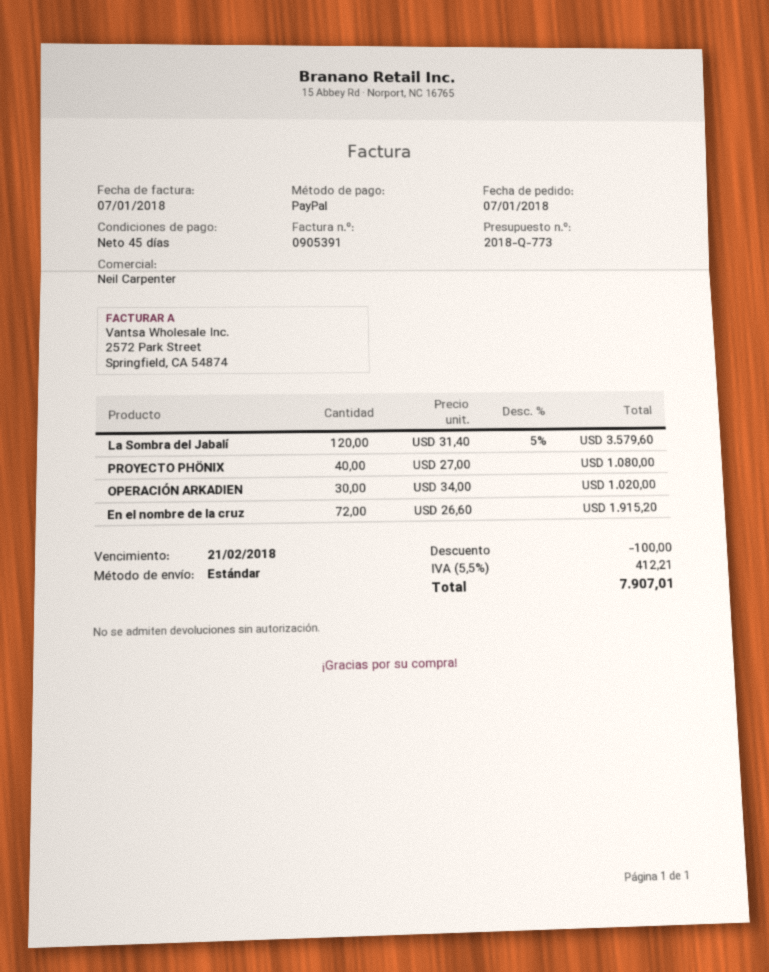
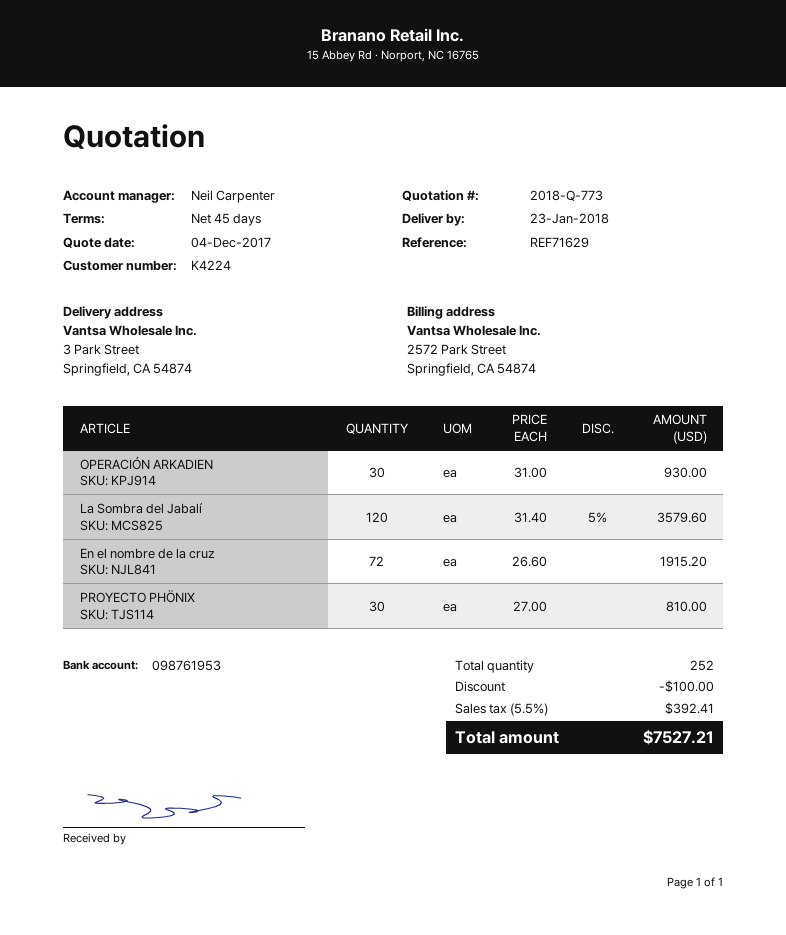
PROYECTO PHÖNIX: 40 x 27.00 = 1080.00 -> 30 x 27.00 = 810.00
OPERACIÓN ARKADIEN: 30 x 34.00 = 1020.00 -> 30 x 31.00 = 930.00
tax: 5.5% = 412.21 -> 5.5% = 392.41
total: 7907.01 -> 7527.21

